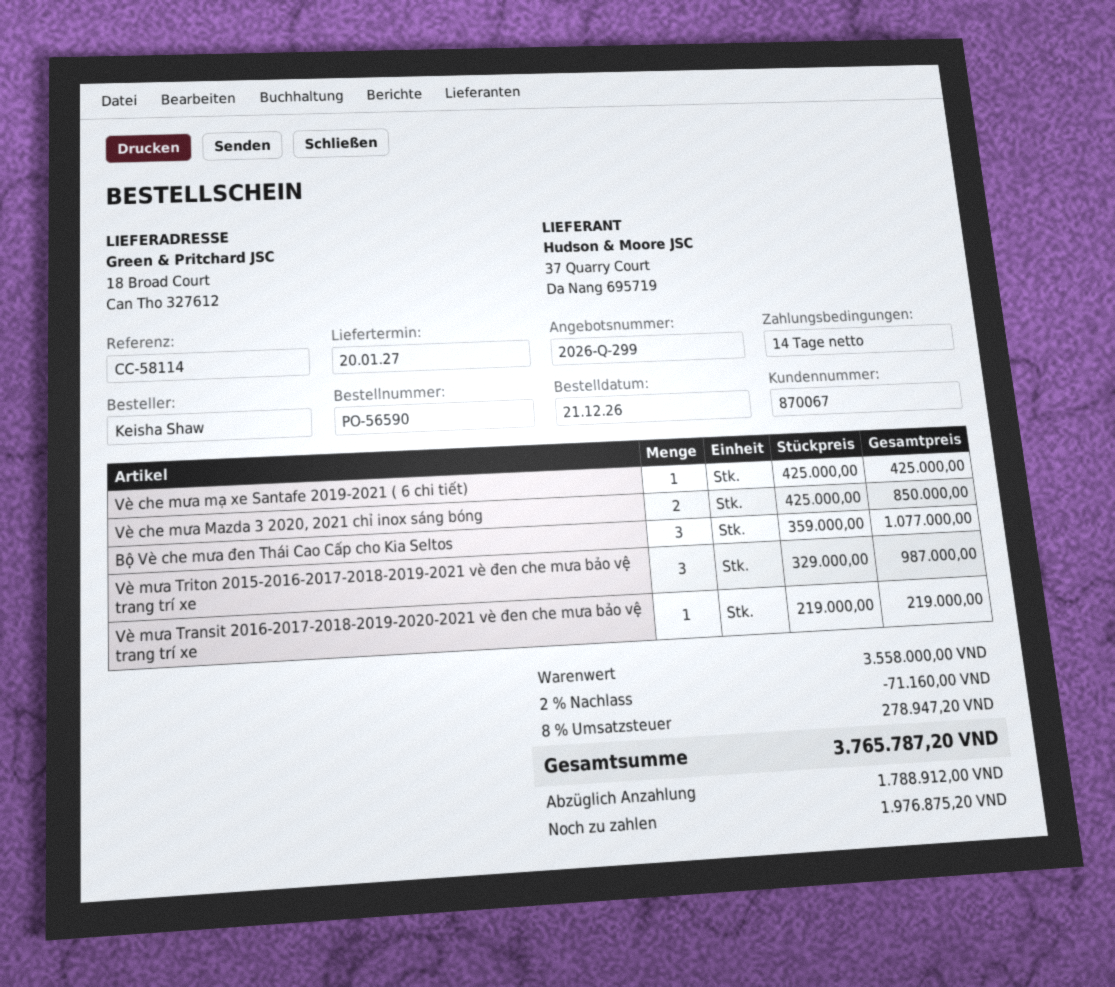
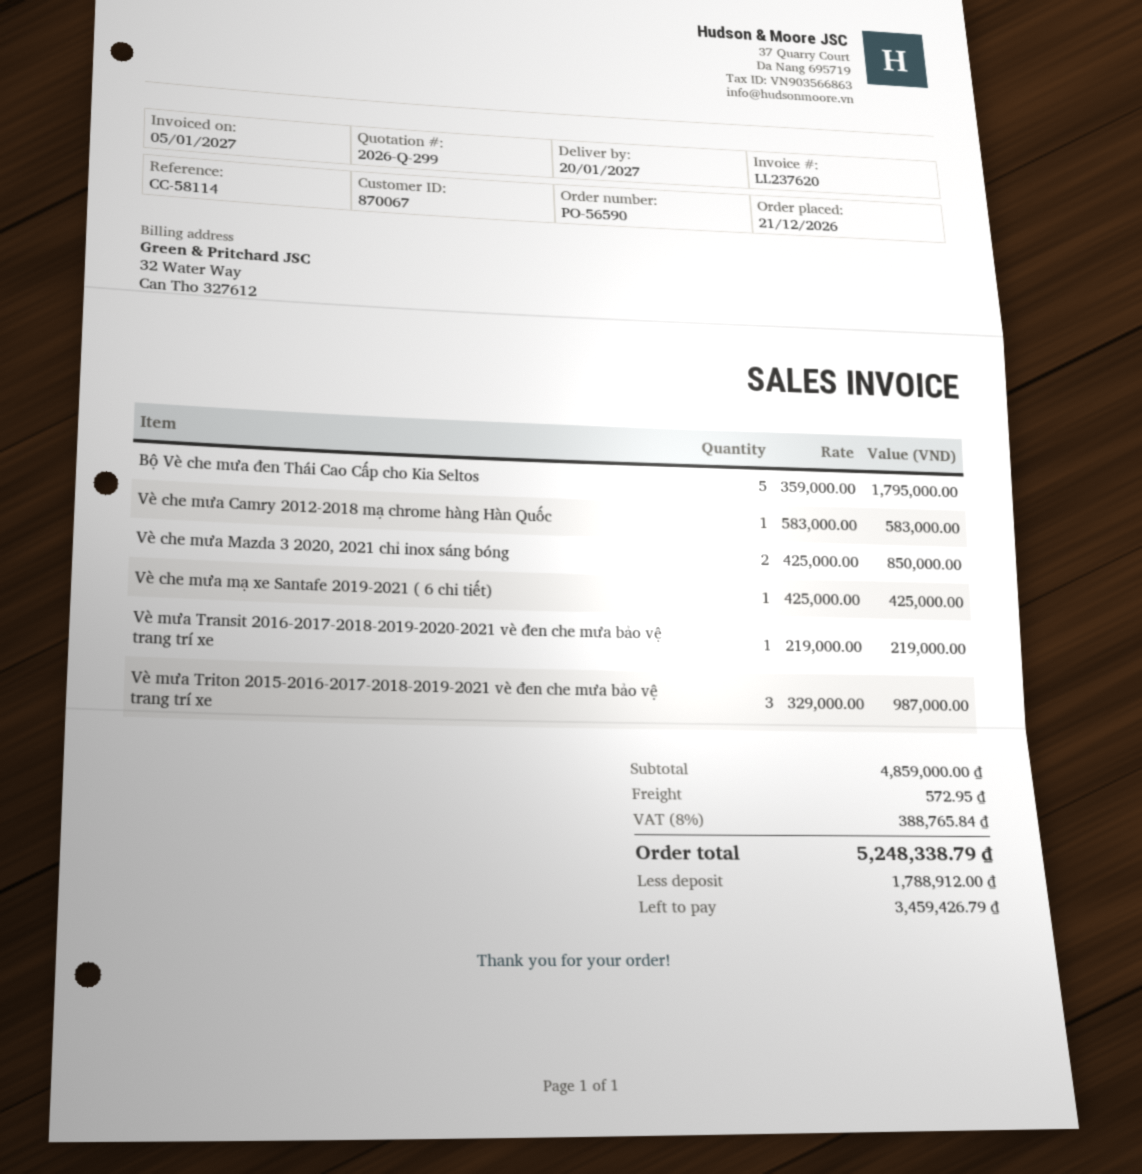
Bộ Vè che mưa đen Thái Cao Cấp cho Kia Seltos: 3 x 359000.00 = 1077000.00 -> 5 x 359000.00 = 1795000.00
Vè che mưa Camry 2012-2018 mạ chrome hàng Hàn Quốc: none -> 1 x 583000.00 = 583000.00
subtotal: 3558000.00 -> 4859000.00
discount: 2% = 71160.00 -> none
shipping: none -> 572.95
tax: 8% = 278947.20 -> 8% = 388765.84
total: 3765787.20 -> 5248338.79
balance: 1976875.20 -> 3459426.79

